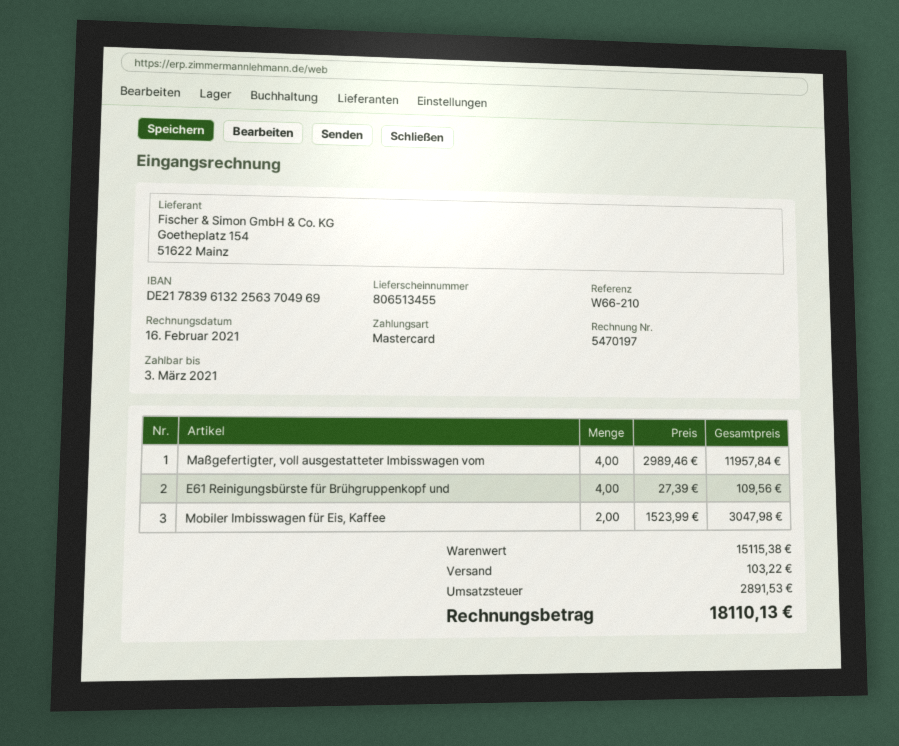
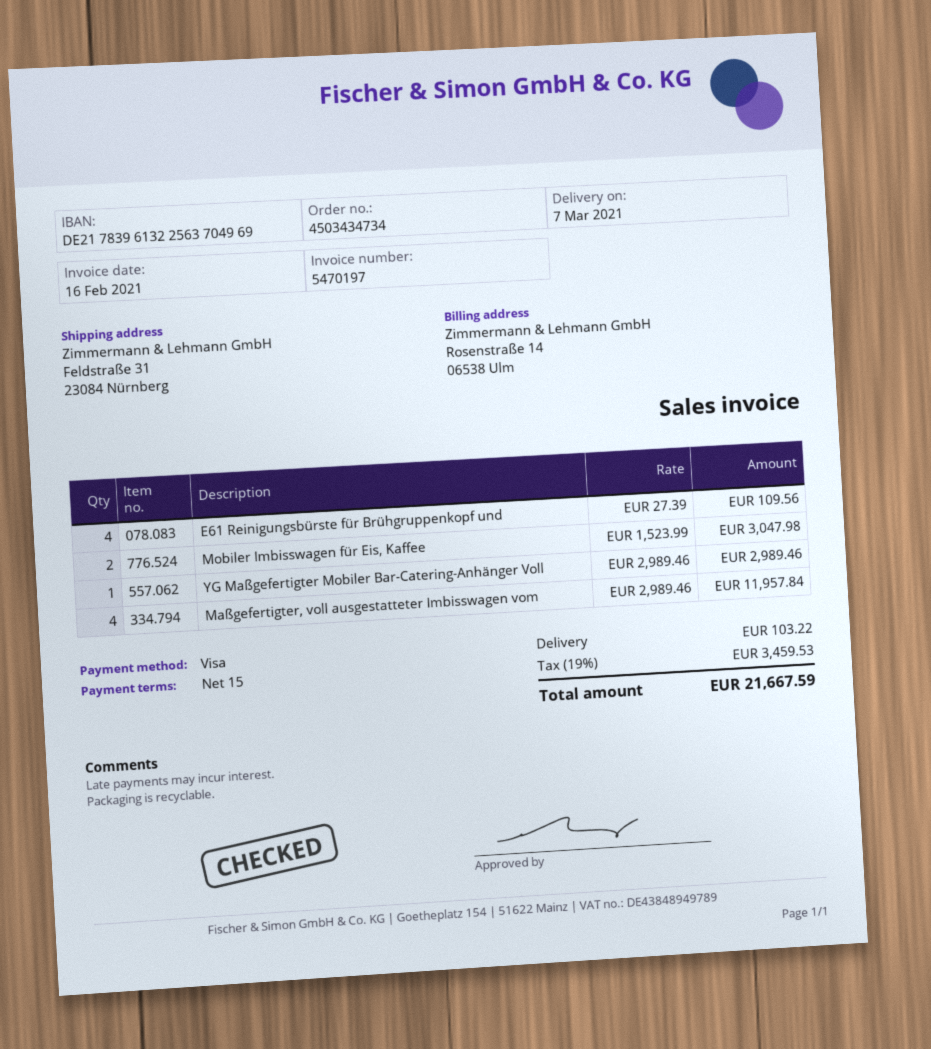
payment method: Mastercard -> Visa
YG Maßgefertigter Mobiler Bar-Catering-Anhänger Voll: none -> 1 x 2989.46 = 2989.46
tax: 2891.53 -> 3459.53
total: 18110.13 -> 21667.59

